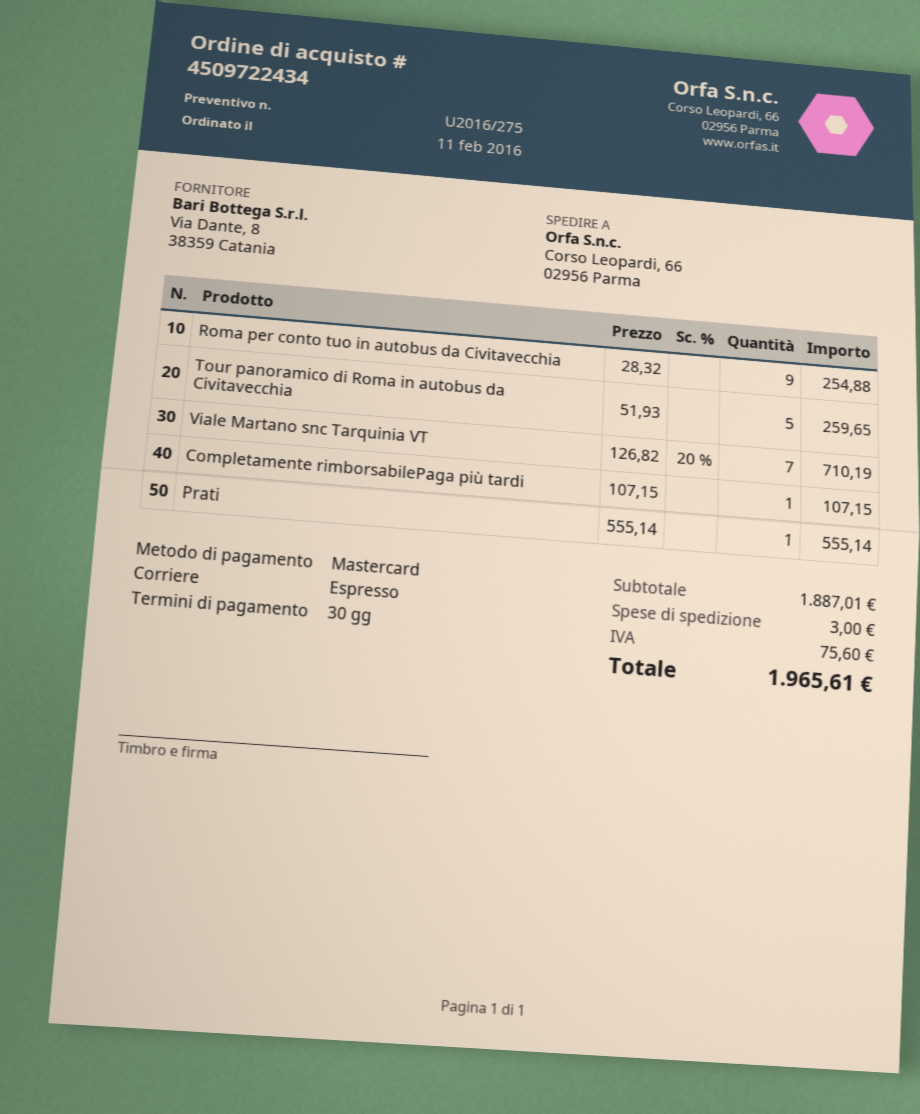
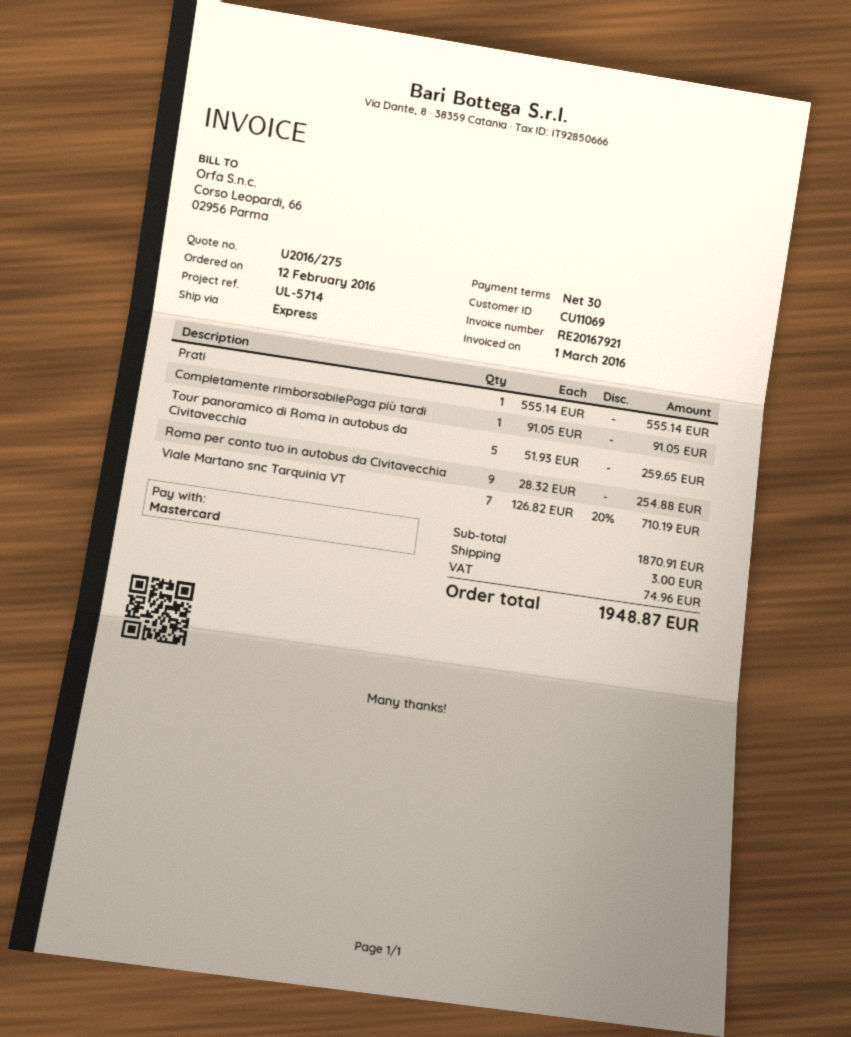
order date: 2016-02-11 -> 2016-02-12
Completamente rimborsabilePaga più tardi: 1 x 107.15 = 107.15 -> 1 x 91.05 = 91.05
subtotal: 1887.01 -> 1870.91
tax: 75.60 -> 74.96
total: 1965.61 -> 1948.87

